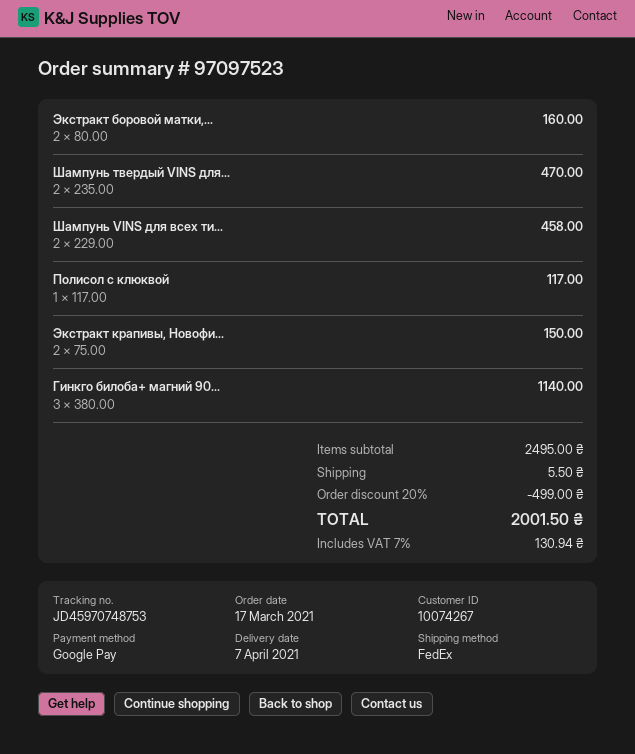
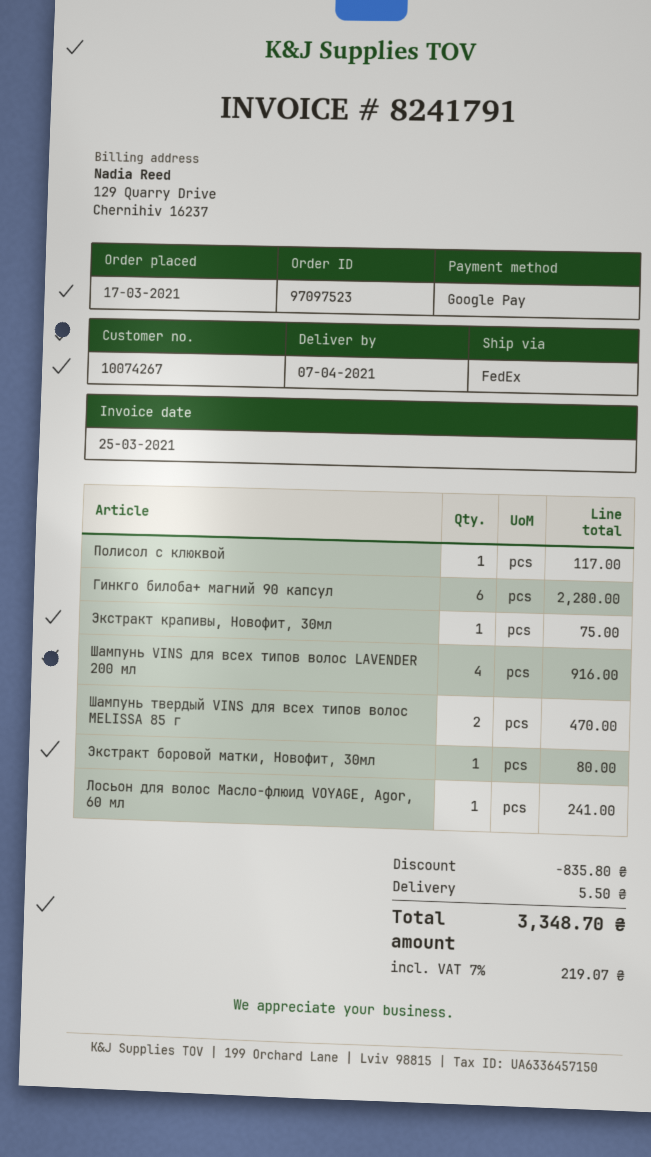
Экстракт боровой матки,...: 2 for 160.00 -> 1 for 80.00
Шампунь VINS для всех ти...: 2 for 458.00 -> 4 for 916.00
Экстракт крапивы, Новофи...: 2 for 150.00 -> 1 for 75.00
Гинкго билоба+ магний 90...: 3 for 1140.00 -> 6 for 2280.00
Лосьон для волос Масло-флюид VOYAGE, Agor, 60 мл: none -> 1 for 241.00
discount: 499.00 -> 835.80
tax: 7% = 130.94 -> 7% = 219.07
total: 2001.50 -> 3348.70

